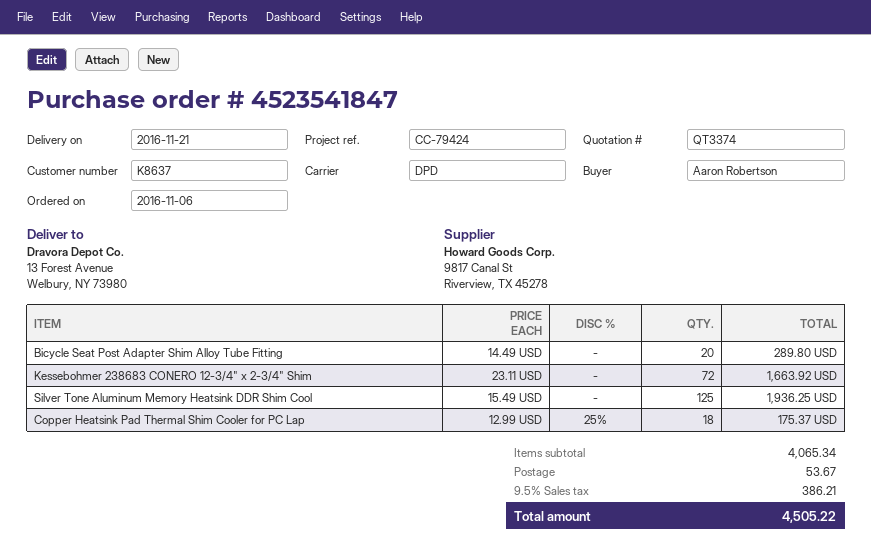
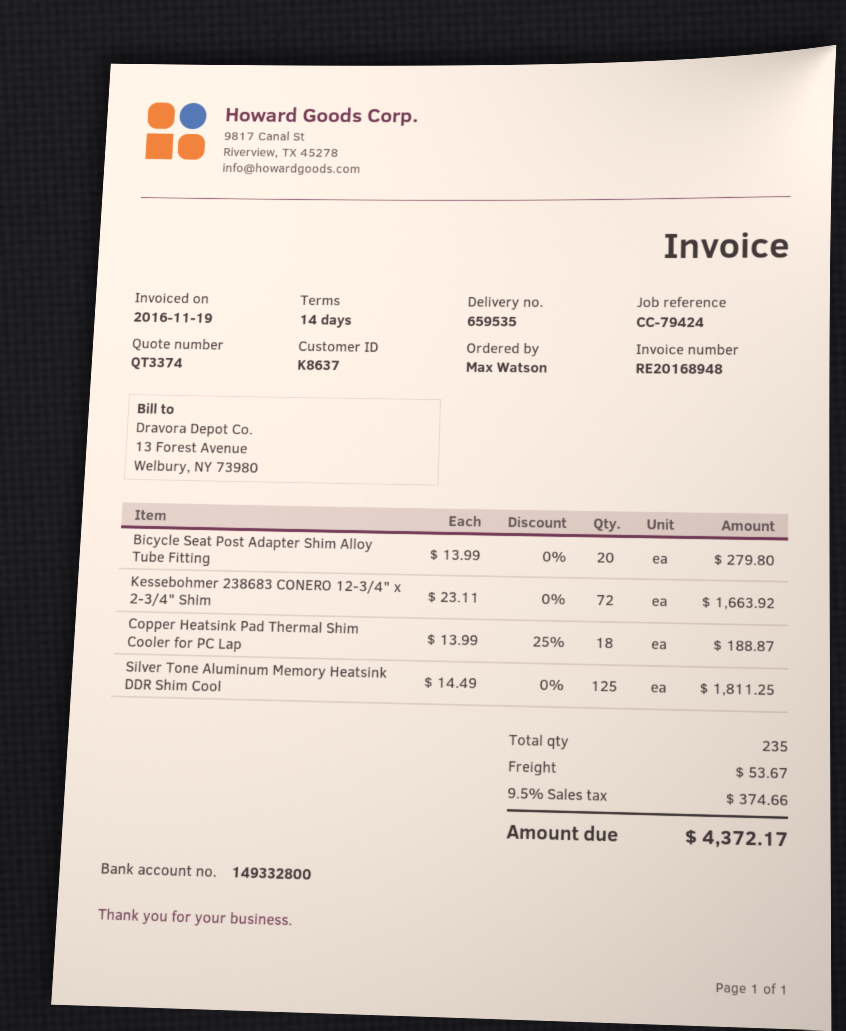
ordered by: Aaron Robertson -> Max Watson
Bicycle Seat Post Adapter Shim Alloy Tube Fitting: 20 x 14.49 = 289.80 -> 20 x 13.99 = 279.80
Silver Tone Aluminum Memory Heatsink DDR Shim Cool: 125 x 15.49 = 1936.25 -> 125 x 14.49 = 1811.25
Copper Heatsink Pad Thermal Shim Cooler for PC Lap: 18 x 12.99 - 25% = 175.37 -> 18 x 13.99 - 25% = 188.87
tax: 9.5% = 386.21 -> 9.5% = 374.66
total: 4505.22 -> 4372.17

